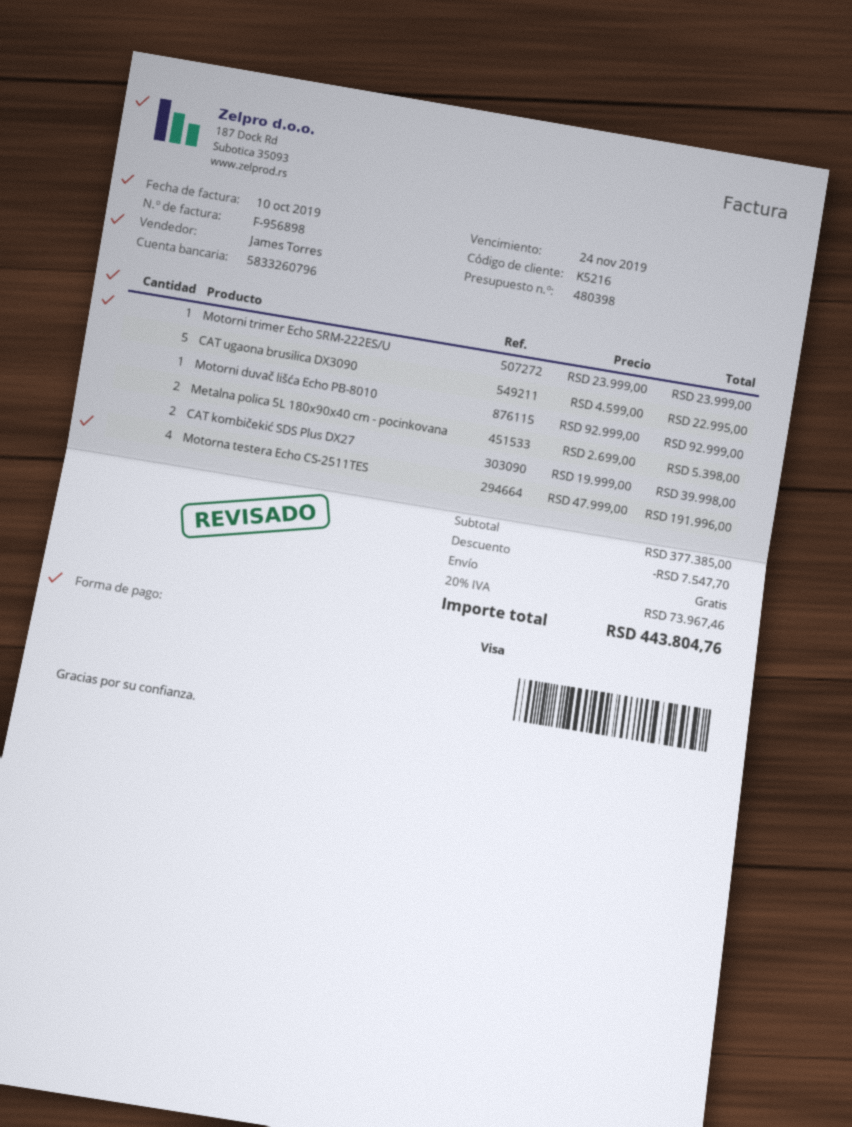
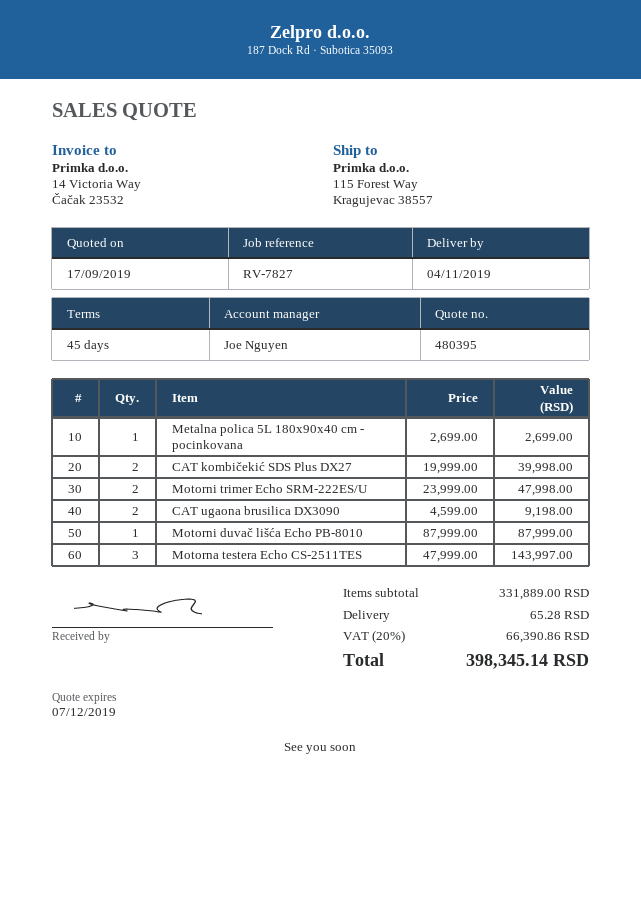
quote number: 480398 -> 480395
sales rep: James Torres -> Joe Nguyen
Motorni trimer Echo SRM-222ES/U: 1 x 23999.00 = 23999.00 -> 2 x 23999.00 = 47998.00
CAT ugaona brusilica DX3090: 5 x 4599.00 = 22995.00 -> 2 x 4599.00 = 9198.00
Motorni duvač lišća Echo PB-8010: 1 x 92999.00 = 92999.00 -> 1 x 87999.00 = 87999.00
Metalna polica 5L 180x90x40 cm - pocinkovana: 2 x 2699.00 = 5398.00 -> 1 x 2699.00 = 2699.00
Motorna testera Echo CS-2511TES: 4 x 47999.00 = 191996.00 -> 3 x 47999.00 = 143997.00
subtotal: 377385.00 -> 331889.00
discount: 7547.70 -> none
shipping: 0.00 -> 65.28
tax: 20% = 73967.46 -> 20% = 66390.86
total: 443804.76 -> 398345.14

